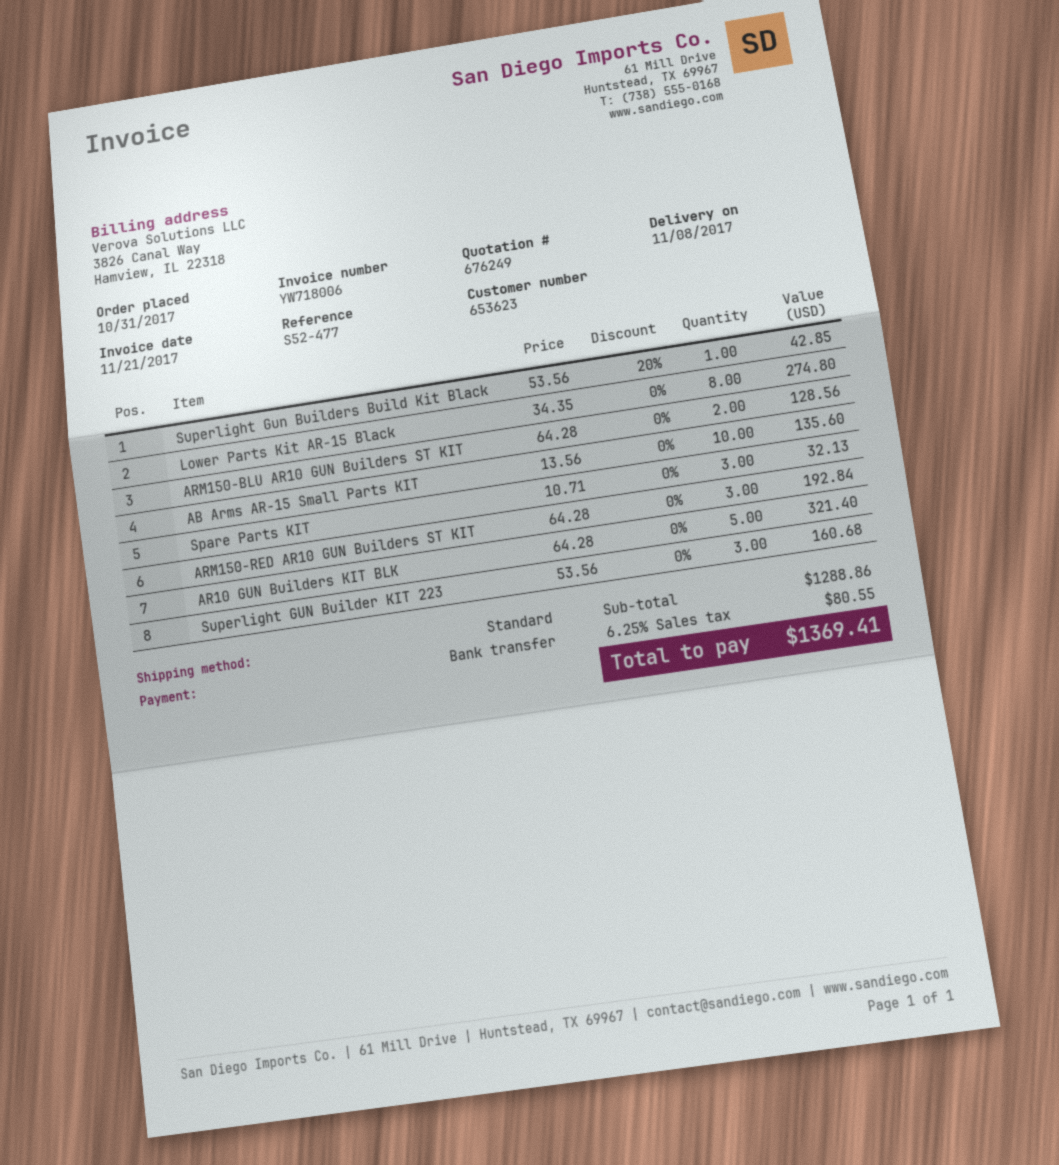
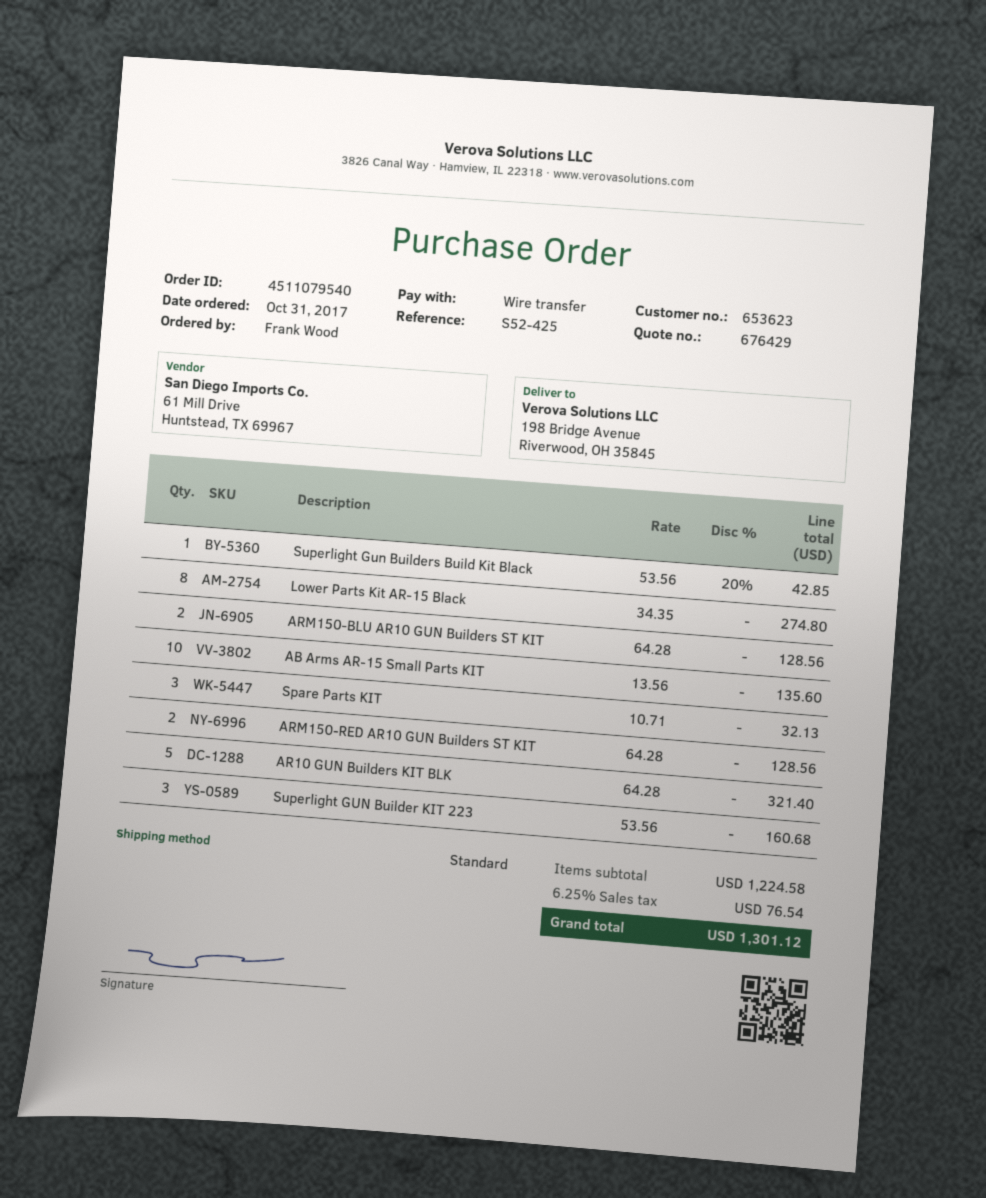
quote number: 676249 -> 676429
reference: S52-477 -> S52-425
ARM150-RED AR10 GUN Builders ST KIT: 3 x 64.28 = 192.84 -> 2 x 64.28 = 128.56
subtotal: 1288.86 -> 1224.58
tax: 6.25% = 80.55 -> 6.25% = 76.54
total: 1369.41 -> 1301.12

